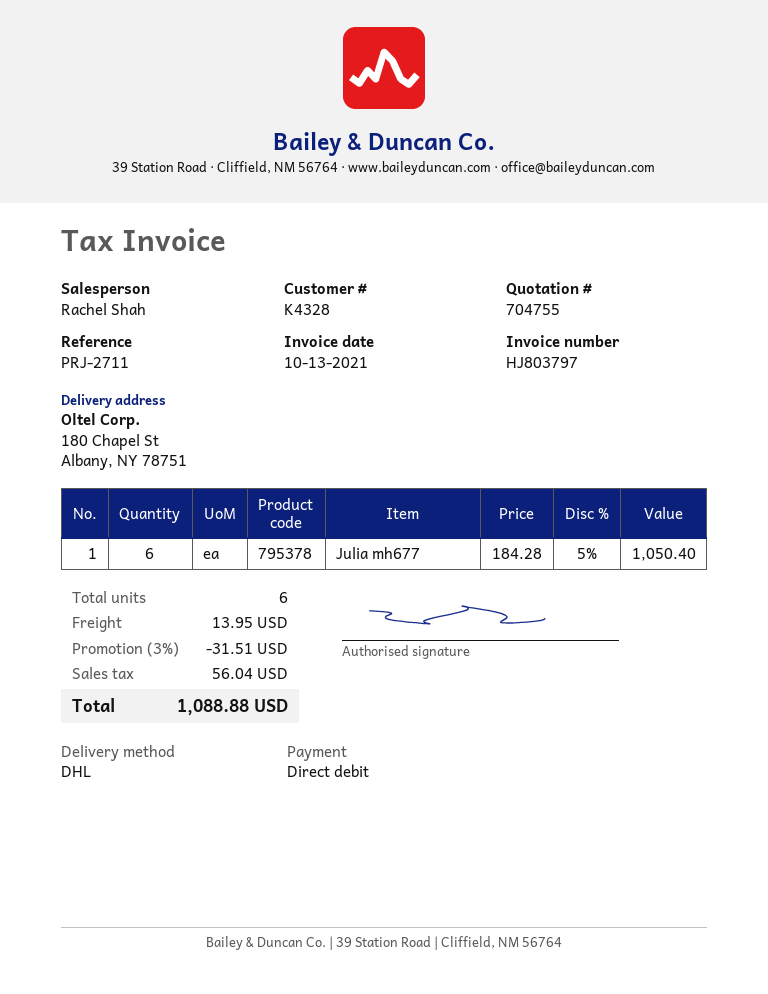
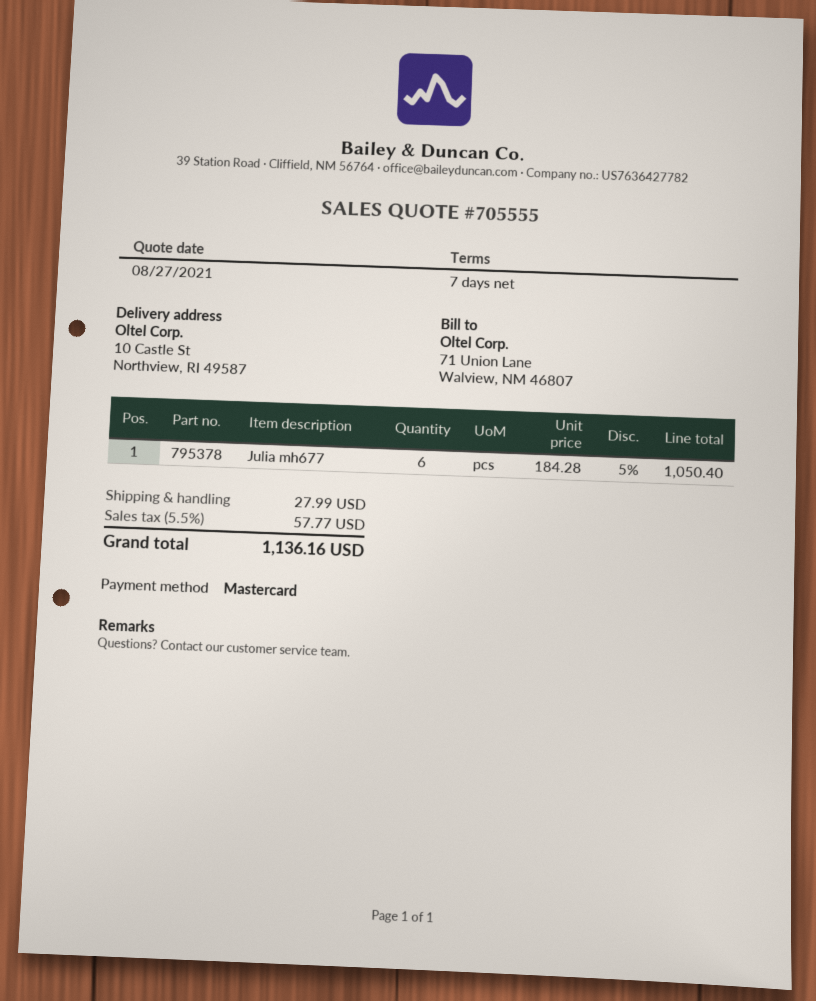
quote number: 704755 -> 705555
payment method: direct debit -> Mastercard
ship to: 180 Chapel St, Albany, NY 78751 -> 10 Castle St, Northview, RI 49587
discount: 3% = 31.51 -> none
shipping: 13.95 -> 27.99
tax: 56.04 -> 57.77
total: 1088.88 -> 1136.16

